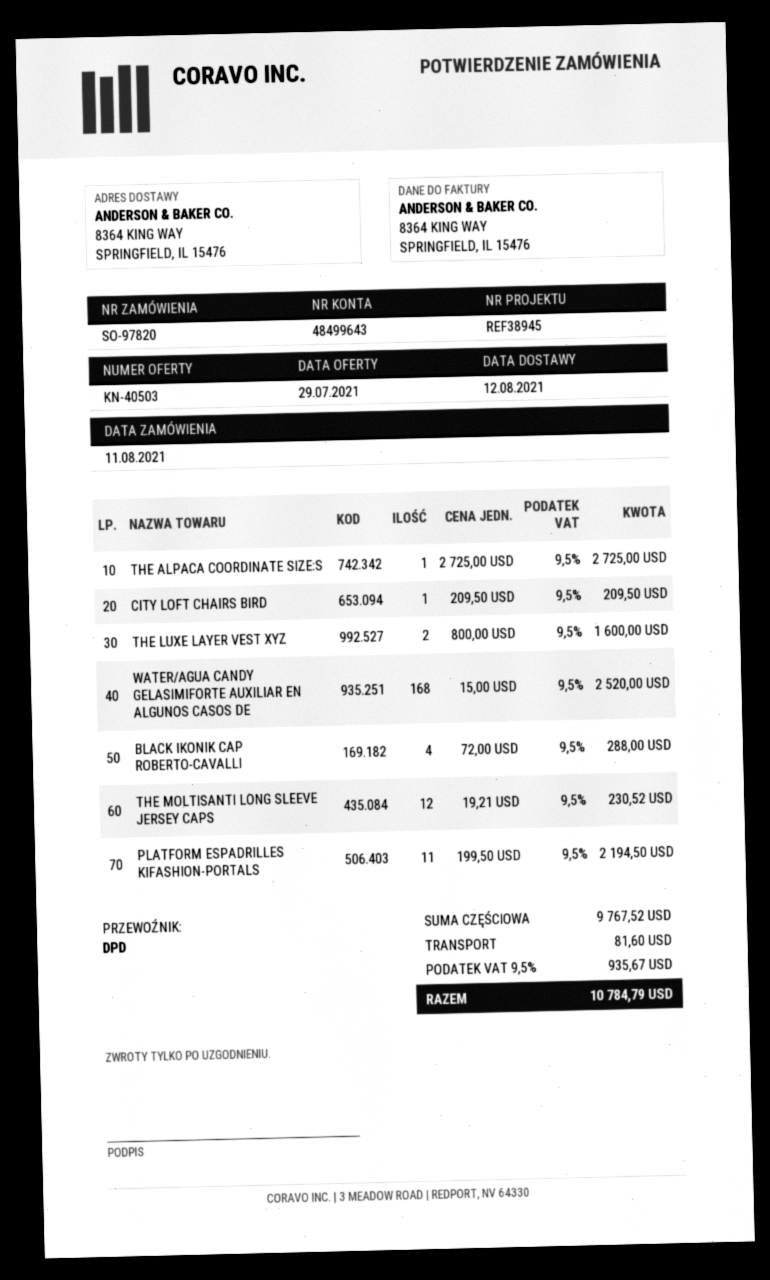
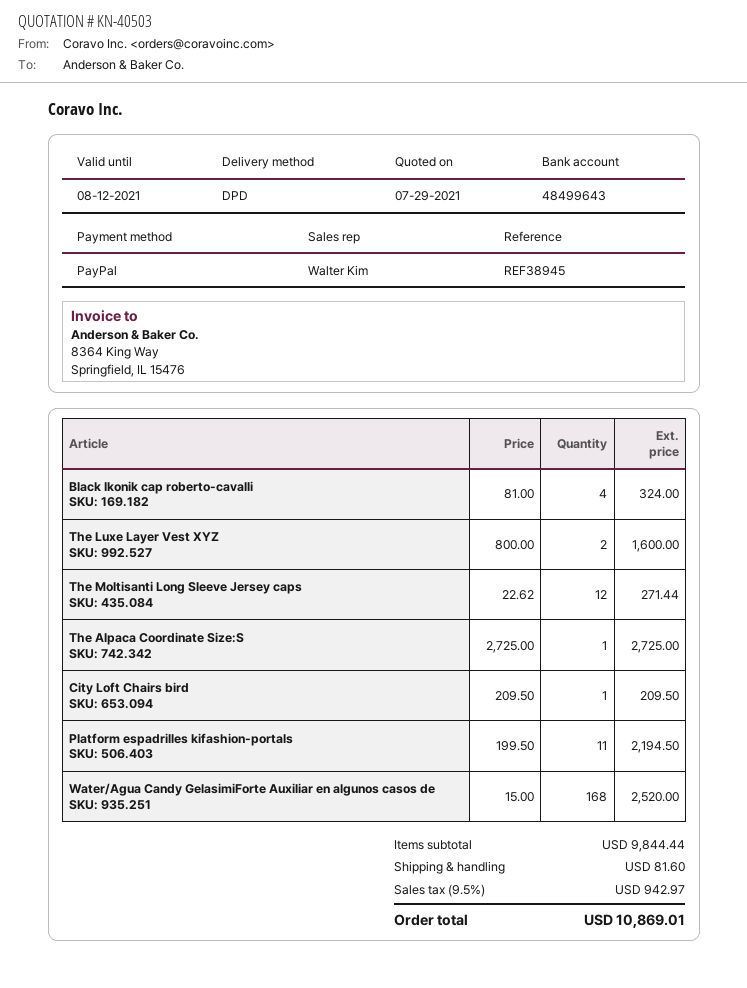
BLACK IKONIK CAP ROBERTO-CAVALLI: 4 x 72.00 = 288.00 -> 4 x 81.00 = 324.00
THE MOLTISANTI LONG SLEEVE JERSEY CAPS: 12 x 19.21 = 230.52 -> 12 x 22.62 = 271.44
subtotal: 9767.52 -> 9844.44
tax: 9.5% = 935.67 -> 9.5% = 942.97
total: 10784.79 -> 10869.01

